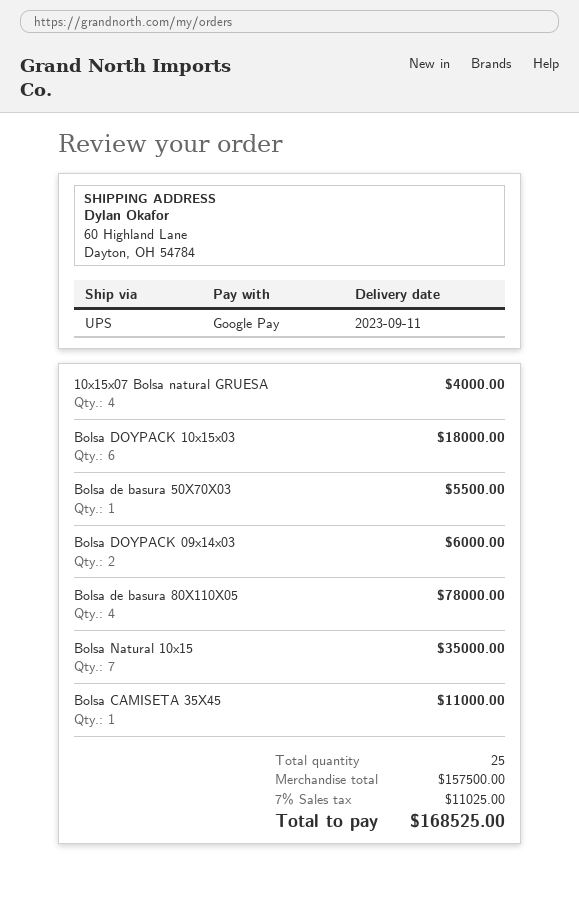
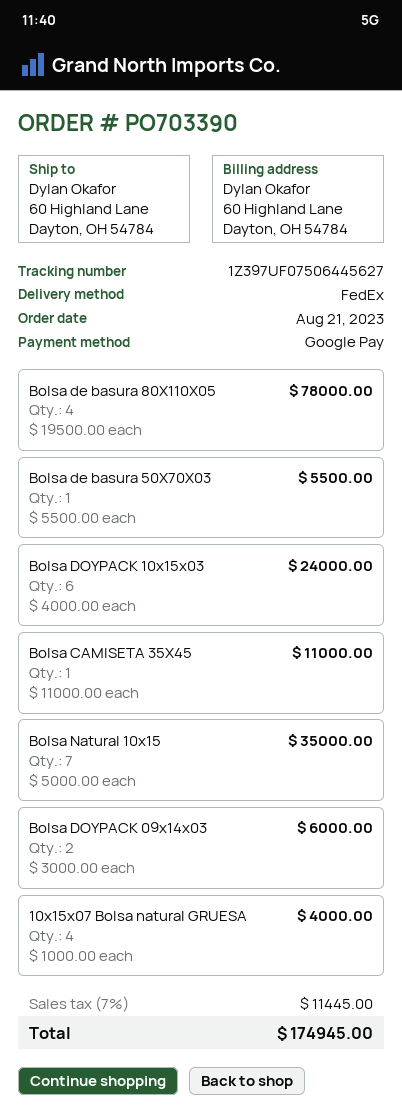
shipping method: UPS -> FedEx
Bolsa DOYPACK 10x15x03: 6 for 18000.00 -> 6 for 24000.00
tax: 7% = 11025.00 -> 7% = 11445.00
total: 168525.00 -> 174945.00

